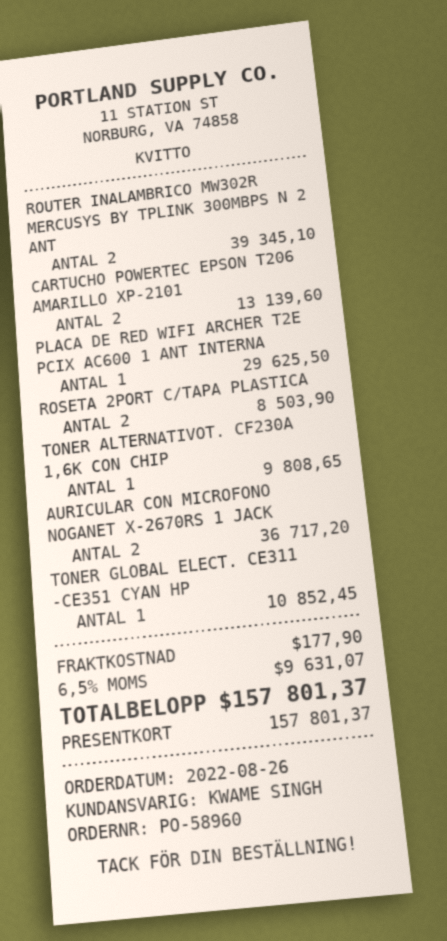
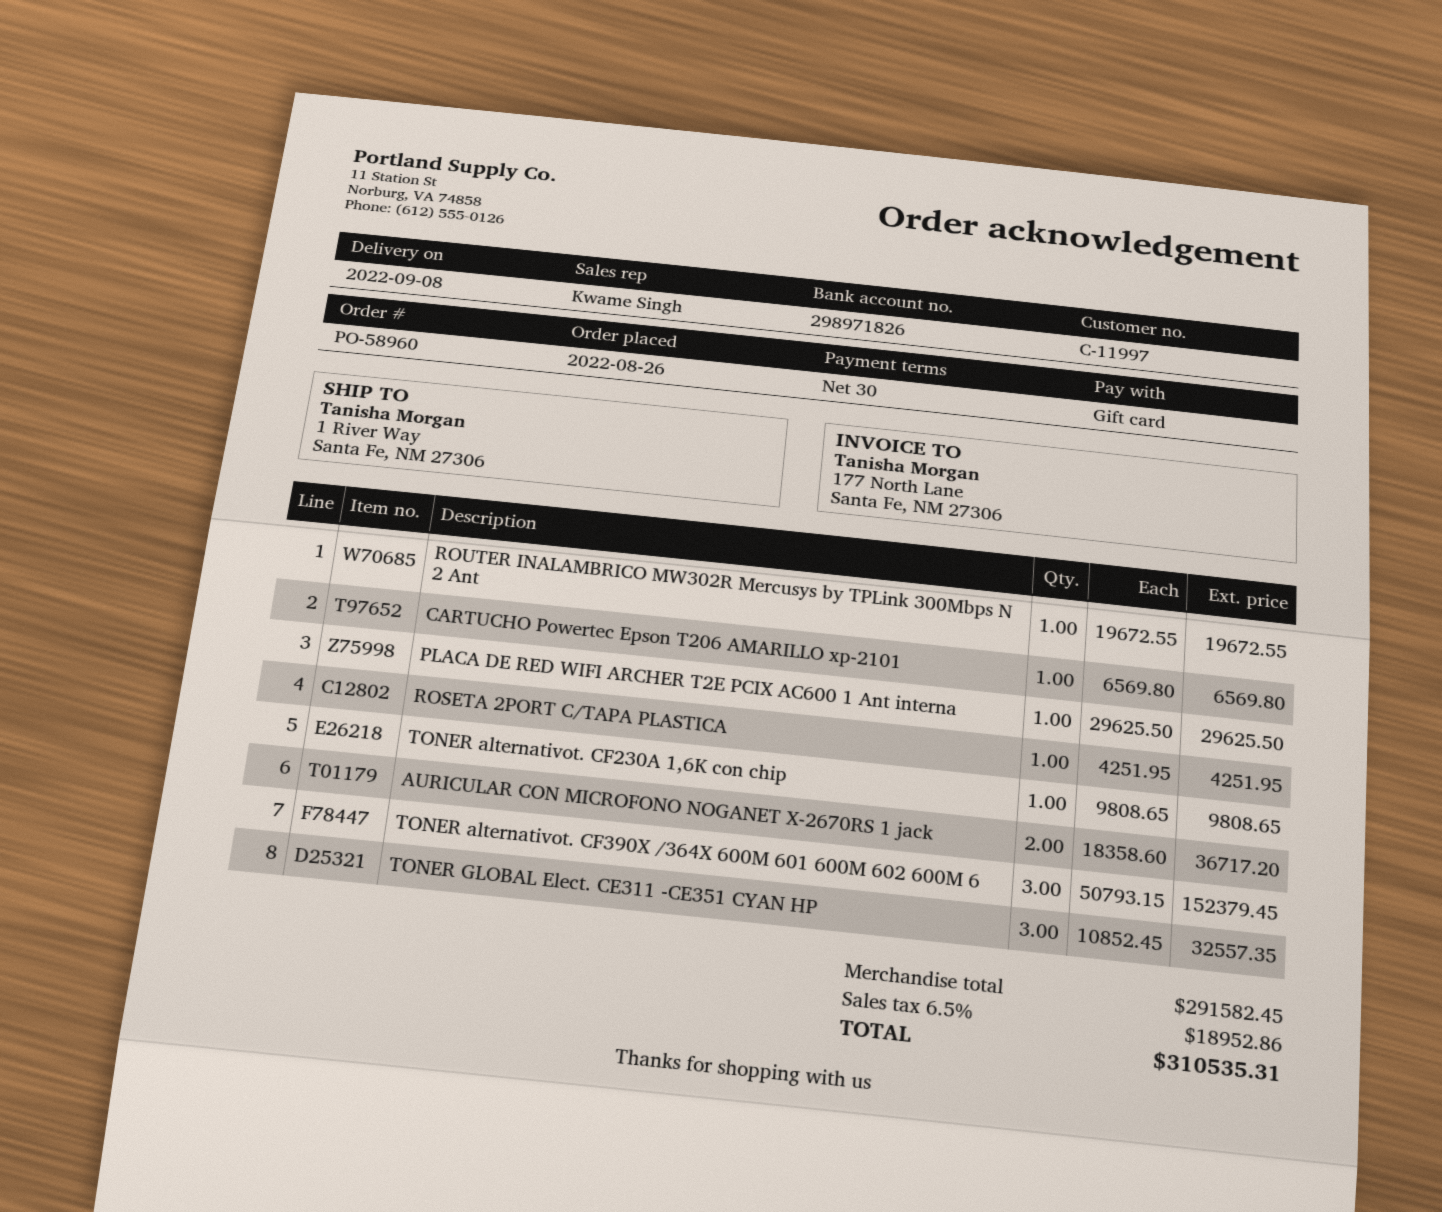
ROUTER INALAMBRICO MW302R MERCUSYS BY TPLINK 300MBPS N 2 ANT: 2 for 39345.10 -> 1 for 19672.55
CARTUCHO POWERTEC EPSON T206 AMARILLO XP-2101: 2 for 13139.60 -> 1 for 6569.80
ROSETA 2PORT C/TAPA PLASTICA: 2 for 8503.90 -> 1 for 4251.95
TONER GLOBAL ELECT. CE311 -CE351 CYAN HP: 1 for 10852.45 -> 3 for 32557.35
TONER alternativot. CF390X /364X 600M 601 600M 602 600M 6: none -> 3 for 152379.45
shipping: 177.90 -> none
tax: 6.5% = 9631.07 -> 6.5% = 18952.86
total: 157801.37 -> 310535.31

